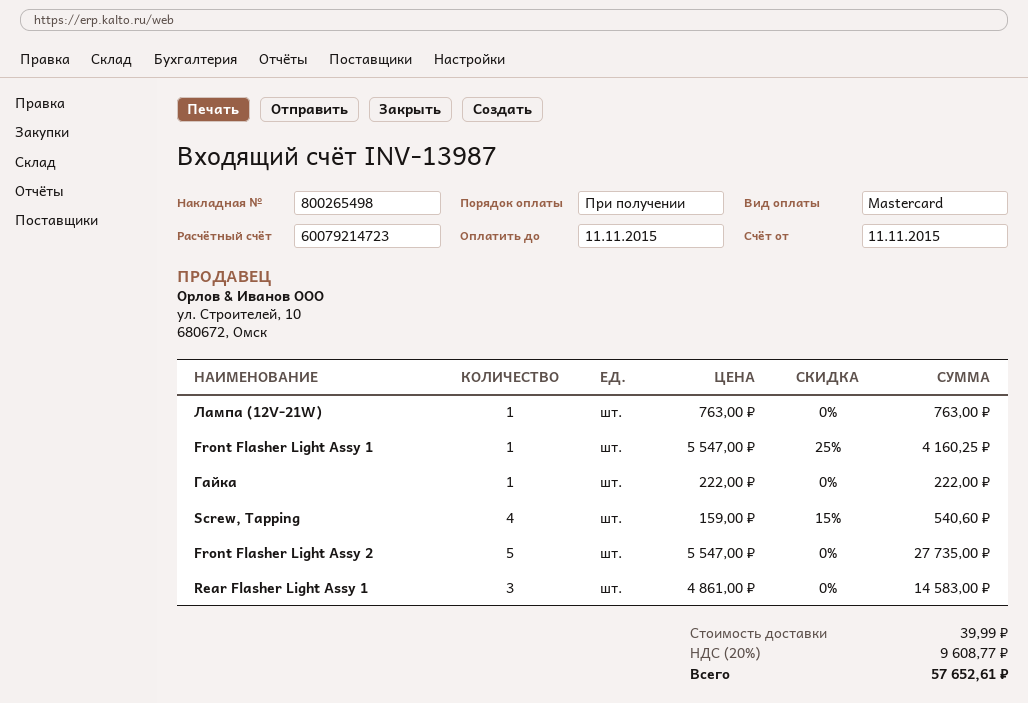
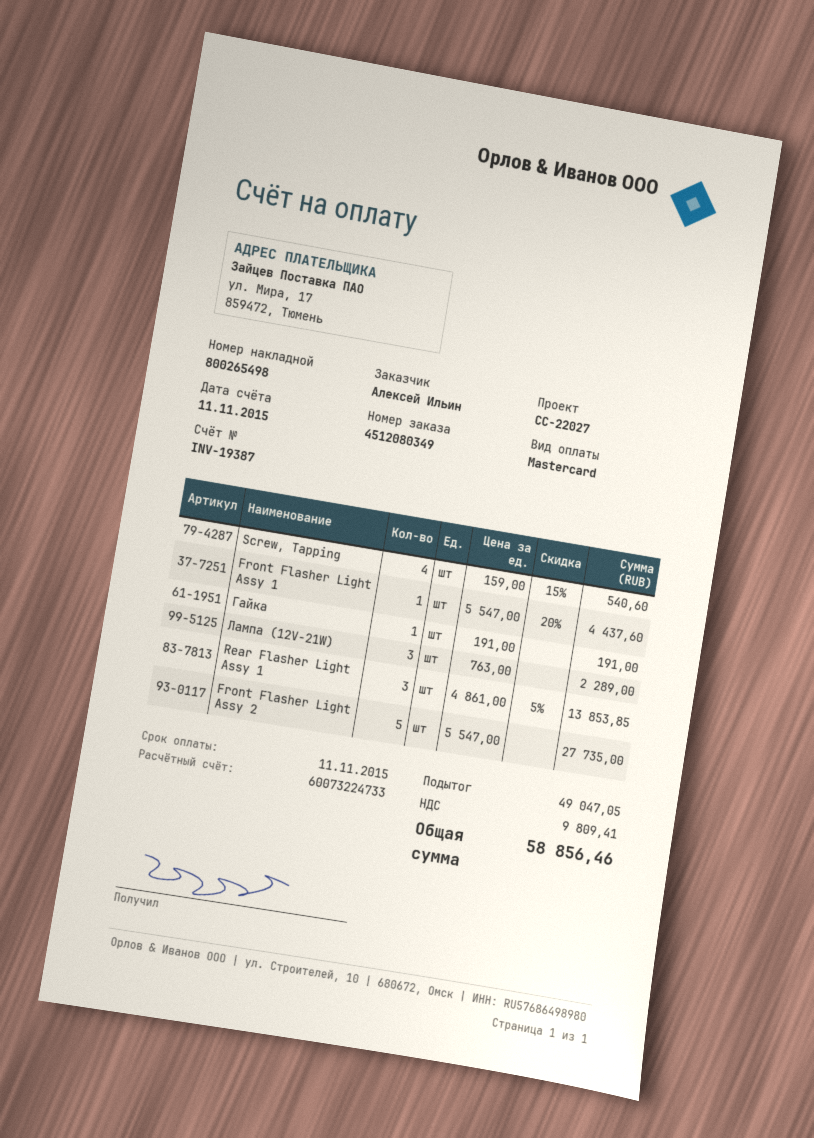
invoice number: INV-13987 -> INV-19387
bank account: 60079214723 -> 60073224733
Лампа (12V-21W): 1 x 763.00 = 763.00 -> 3 x 763.00 = 2289.00
Front Flasher Light Assy 1: 1 x 5547.00 - 25% = 4160.25 -> 1 x 5547.00 - 20% = 4437.60
Гайка: 1 x 222.00 = 222.00 -> 1 x 191.00 = 191.00
Rear Flasher Light Assy 1: 3 x 4861.00 = 14583.00 -> 3 x 4861.00 - 5% = 13853.85
shipping: 39.99 -> none
tax: 9608.77 -> 9809.41
total: 57652.61 -> 58856.46

